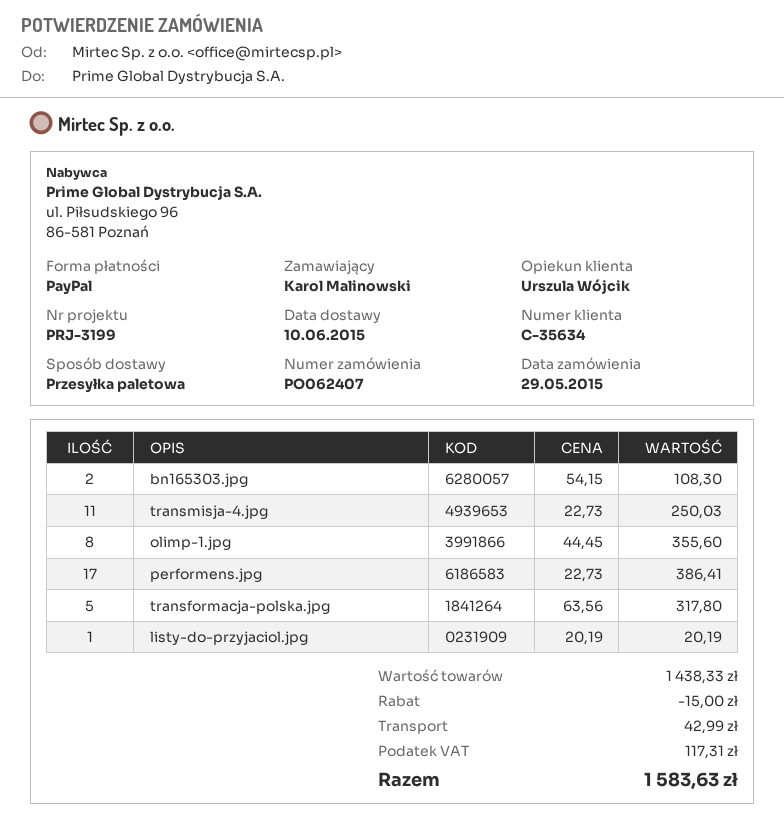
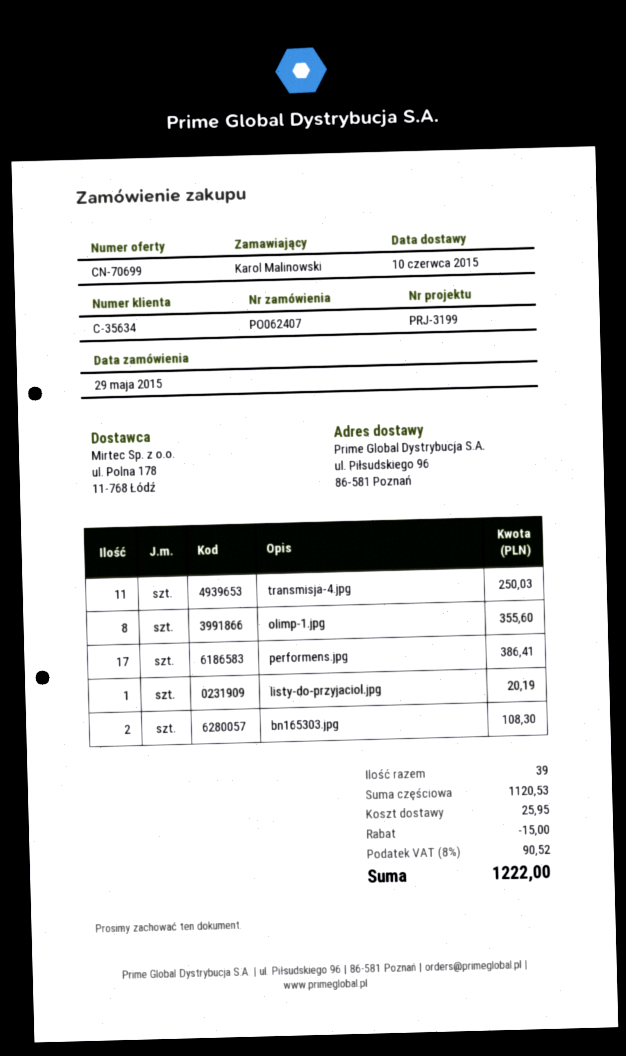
transformacja-polska.jpg: 5 for 317.80 -> none
subtotal: 1438.33 -> 1120.53
shipping: 42.99 -> 25.95
tax: 117.31 -> 90.52
total: 1583.63 -> 1222.00

